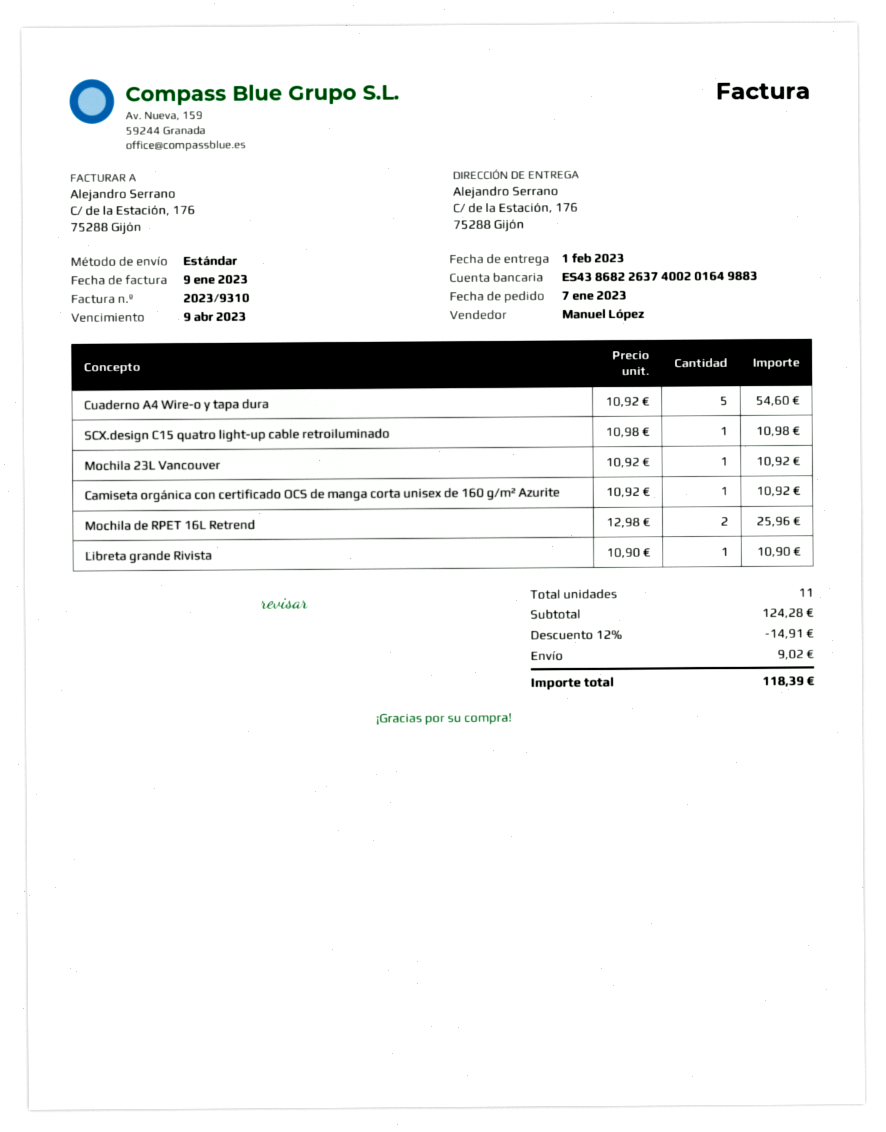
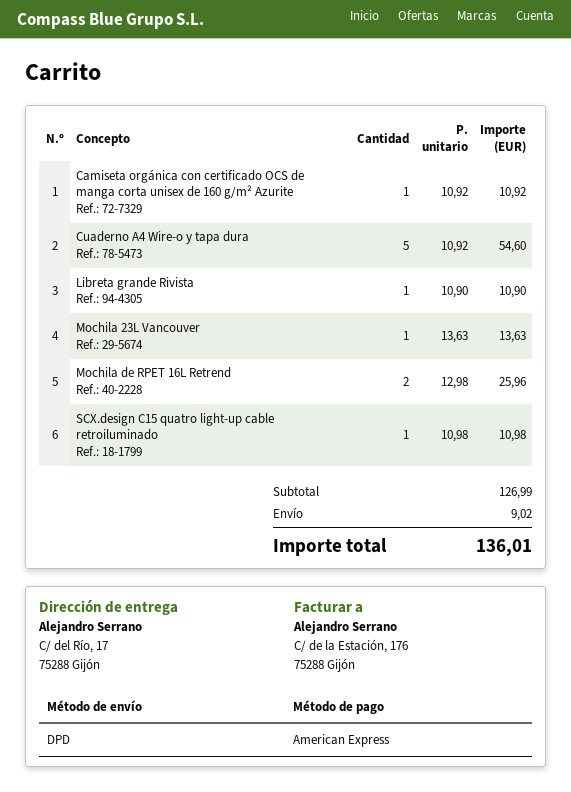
shipping method: standard -> DPD
ship to: C/ de la Estación, 176, 75288 Gijón -> C/ del Río, 17, 75288 Gijón
Mochila 23L Vancouver: 1 x 10.92 = 10.92 -> 1 x 13.63 = 13.63
subtotal: 124.28 -> 126.99
discount: 12% = 14.91 -> none
total: 118.39 -> 136.01

